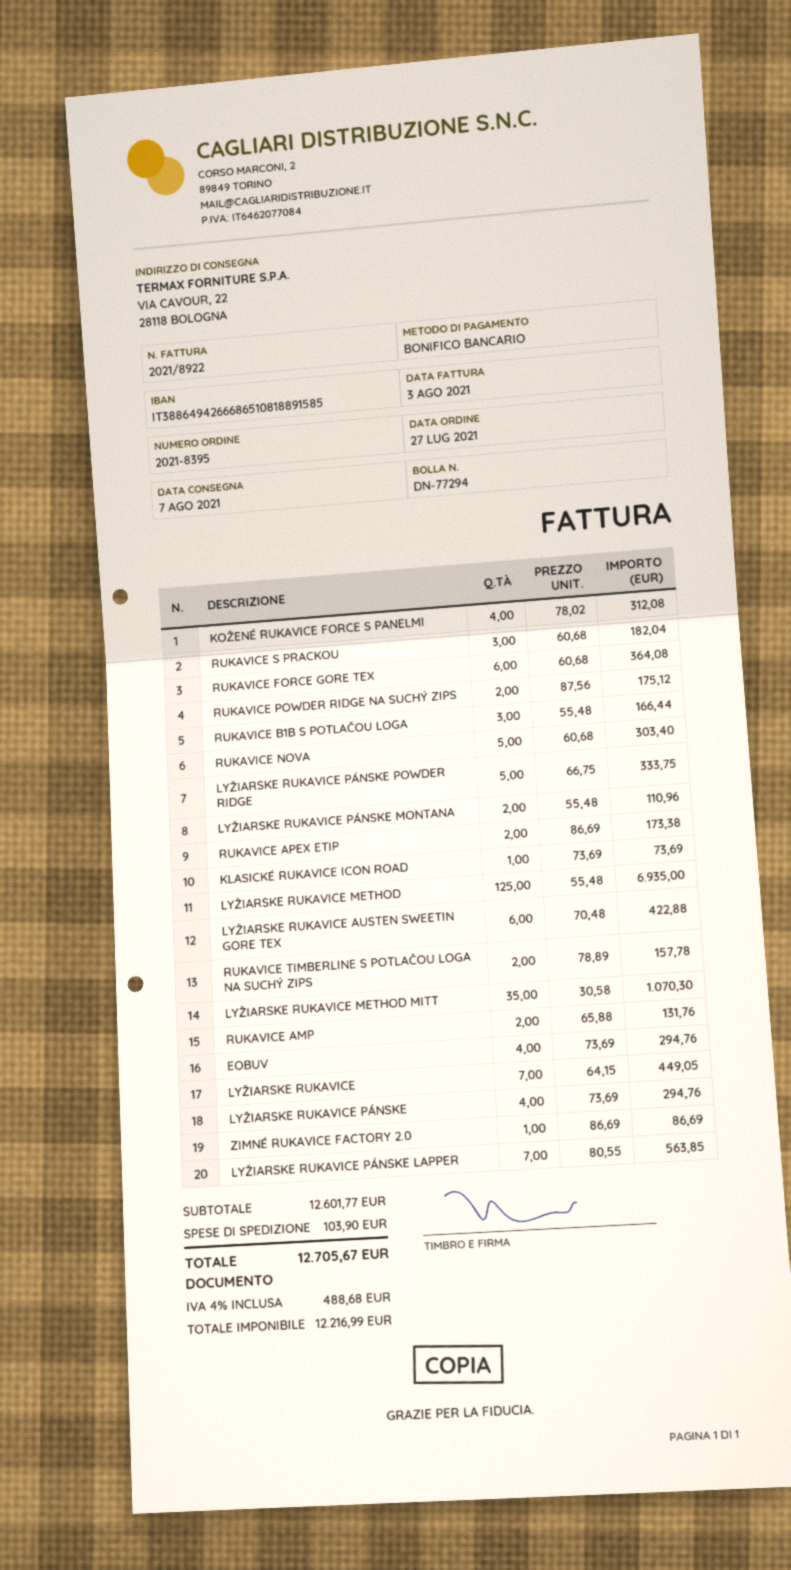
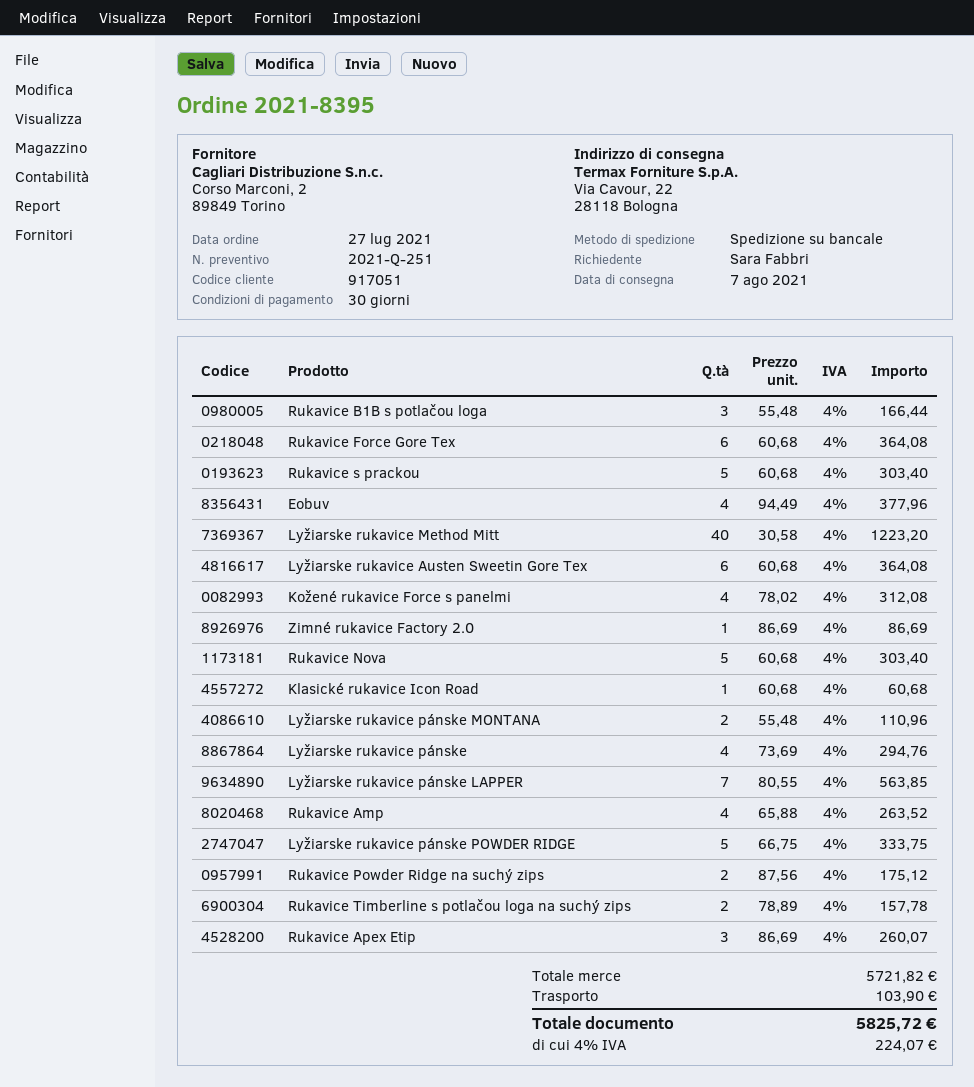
RUKAVICE S PRACKOU: 3 x 60.68 = 182.04 -> 5 x 60.68 = 303.40
RUKAVICE APEX ETIP: 2 x 86.69 = 173.38 -> 3 x 86.69 = 260.07
KLASICKÉ RUKAVICE ICON ROAD: 1 x 73.69 = 73.69 -> 1 x 60.68 = 60.68
LYŽIARSKE RUKAVICE METHOD: 125 x 55.48 = 6935.00 -> none
LYŽIARSKE RUKAVICE AUSTEN SWEETIN GORE TEX: 6 x 70.48 = 422.88 -> 6 x 60.68 = 364.08
LYŽIARSKE RUKAVICE METHOD MITT: 35 x 30.58 = 1070.30 -> 40 x 30.58 = 1223.20
RUKAVICE AMP: 2 x 65.88 = 131.76 -> 4 x 65.88 = 263.52
EOBUV: 4 x 73.69 = 294.76 -> 4 x 94.49 = 377.96
LYŽIARSKE RUKAVICE: 7 x 64.15 = 449.05 -> none
subtotal: 12601.77 -> 5721.82
tax: 4% = 488.68 -> 4% = 224.07
total: 12705.67 -> 5825.72

